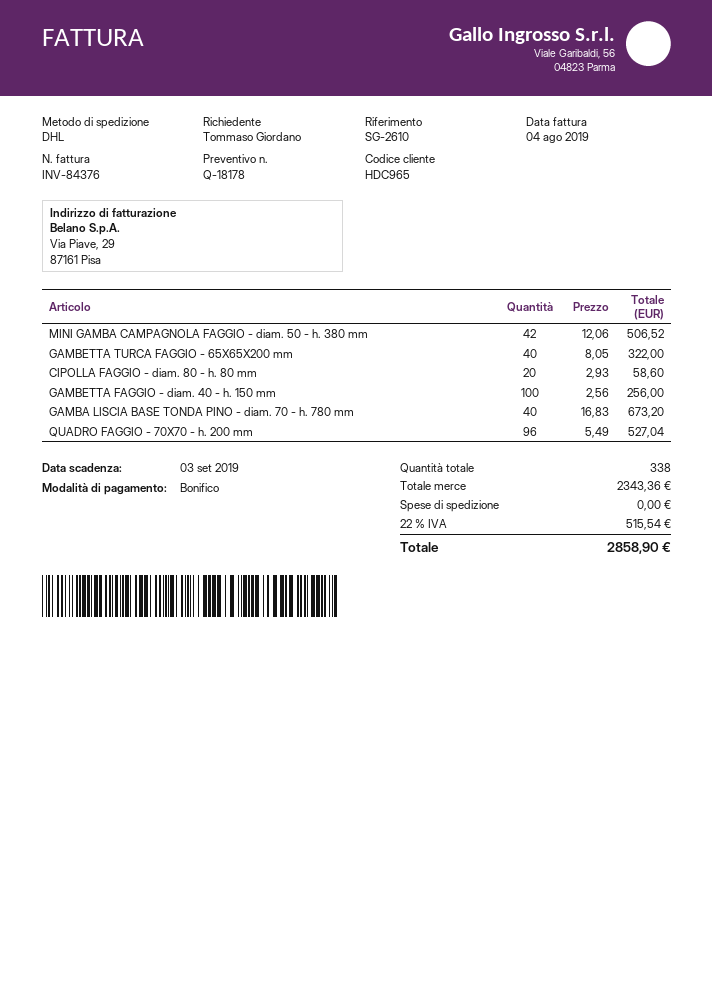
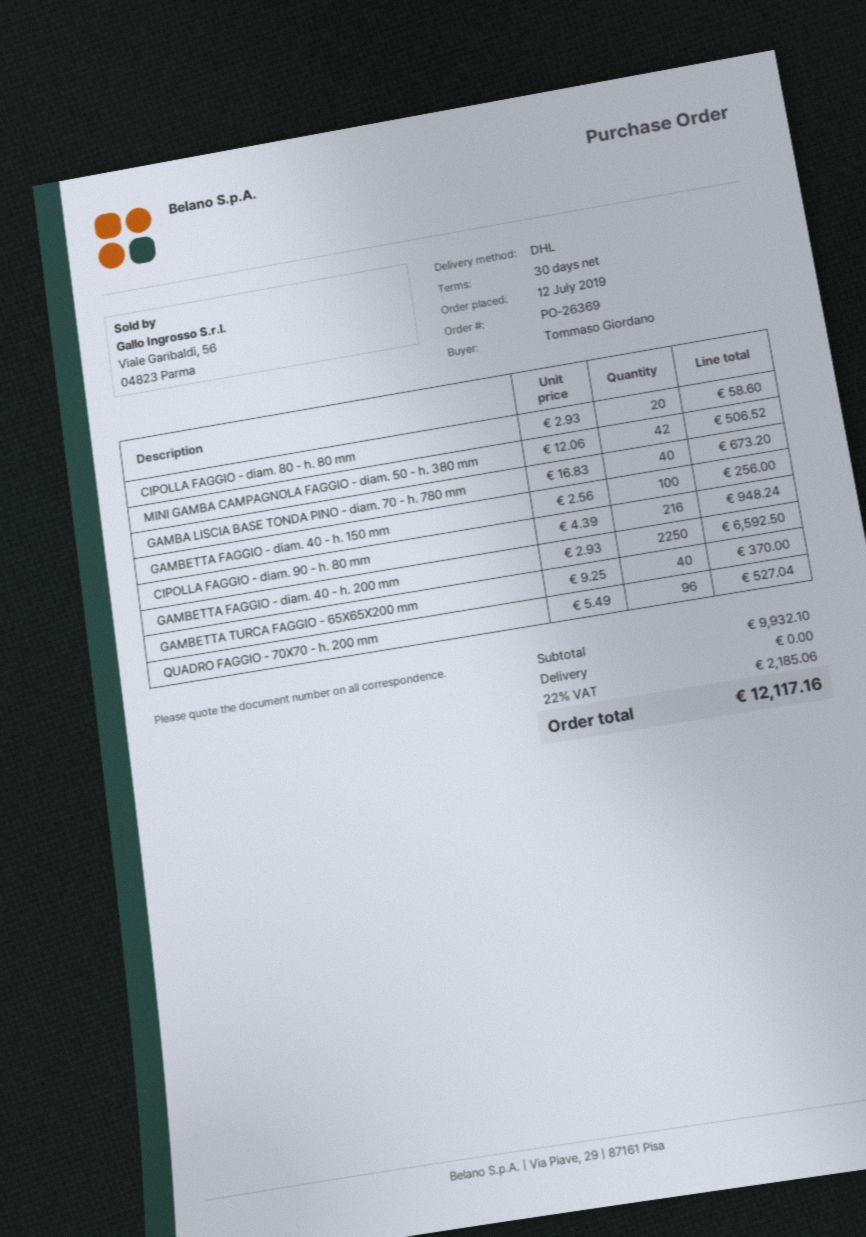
GAMBETTA TURCA FAGGIO - 65X65X200 mm: 40 x 8.05 = 322.00 -> 40 x 9.25 = 370.00
CIPOLLA FAGGIO - diam. 90 - h. 80 mm: none -> 216 x 4.39 = 948.24
GAMBETTA FAGGIO - diam. 40 - h. 200 mm: none -> 2250 x 2.93 = 6592.50
subtotal: 2343.36 -> 9932.10
tax: 22% = 515.54 -> 22% = 2185.06
total: 2858.90 -> 12117.16

